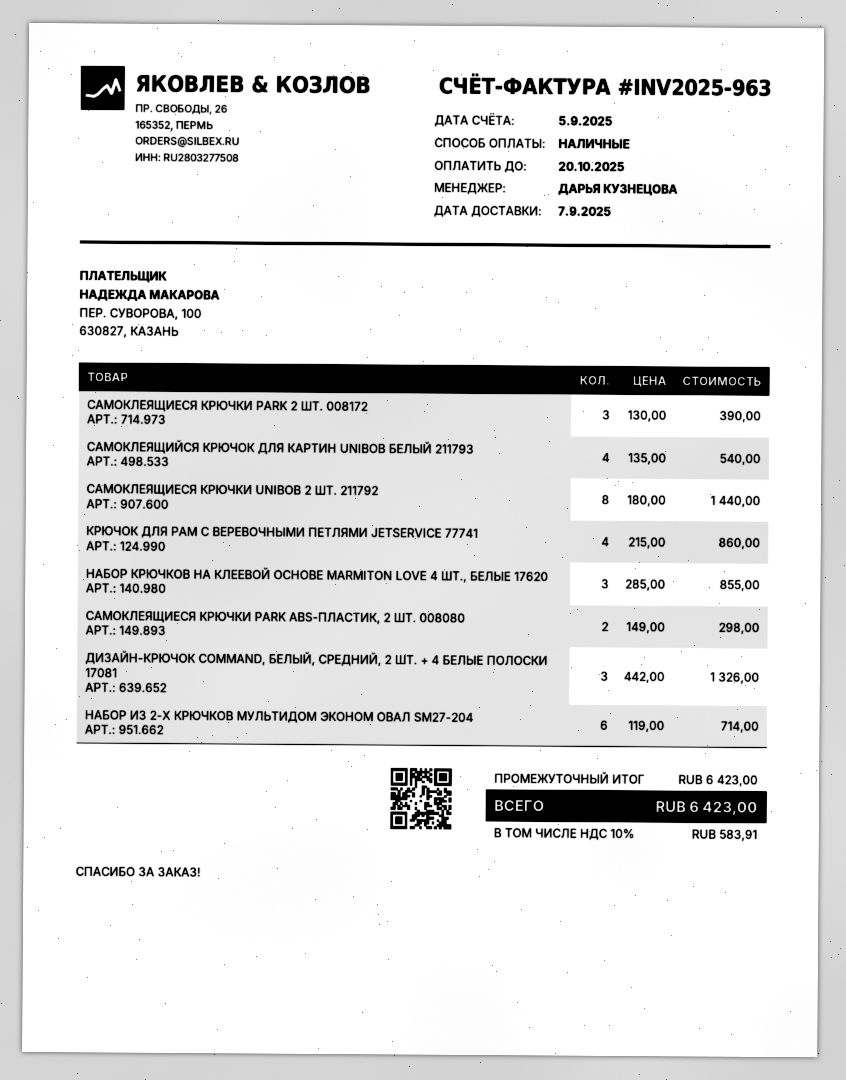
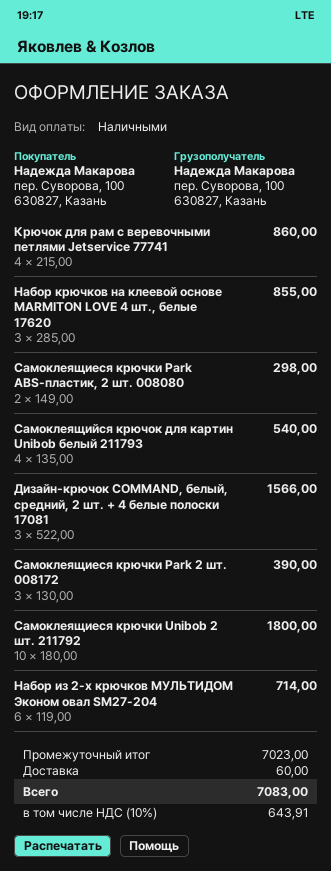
САМОКЛЕЯЩИЕСЯ КРЮЧКИ UNIBOB 2 ШТ. 211792: 8 x 180.00 = 1440.00 -> 10 x 180.00 = 1800.00
ДИЗАЙН-КРЮЧОК COMMAND, БЕЛЫЙ, СРЕДНИЙ, 2 ШТ. + 4 БЕЛЫЕ ПОЛОСКИ 17081: 3 x 442.00 = 1326.00 -> 3 x 522.00 = 1566.00
subtotal: 6423.00 -> 7023.00
shipping: none -> 60.00
tax: 10% = 583.91 -> 10% = 643.91
total: 6423.00 -> 7083.00

